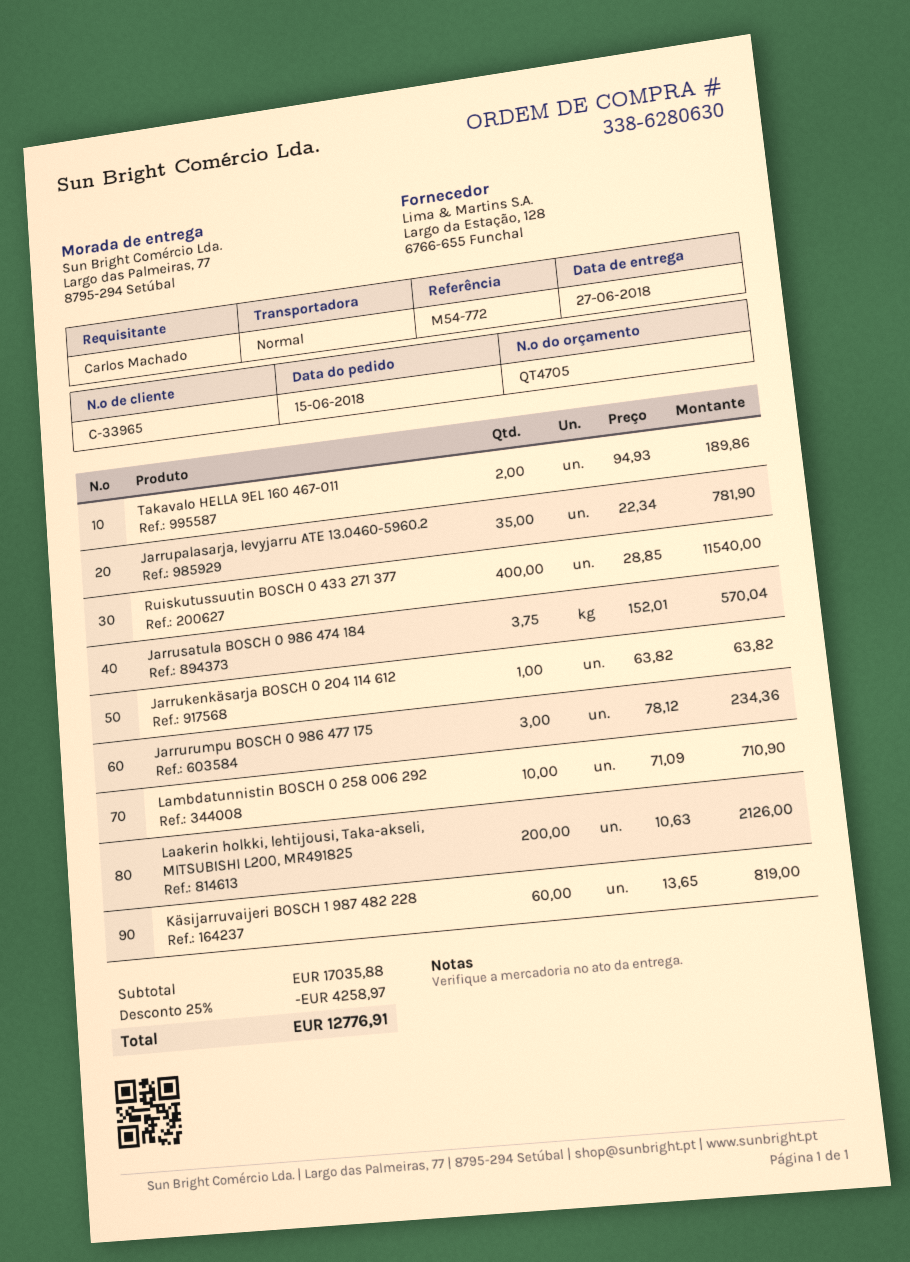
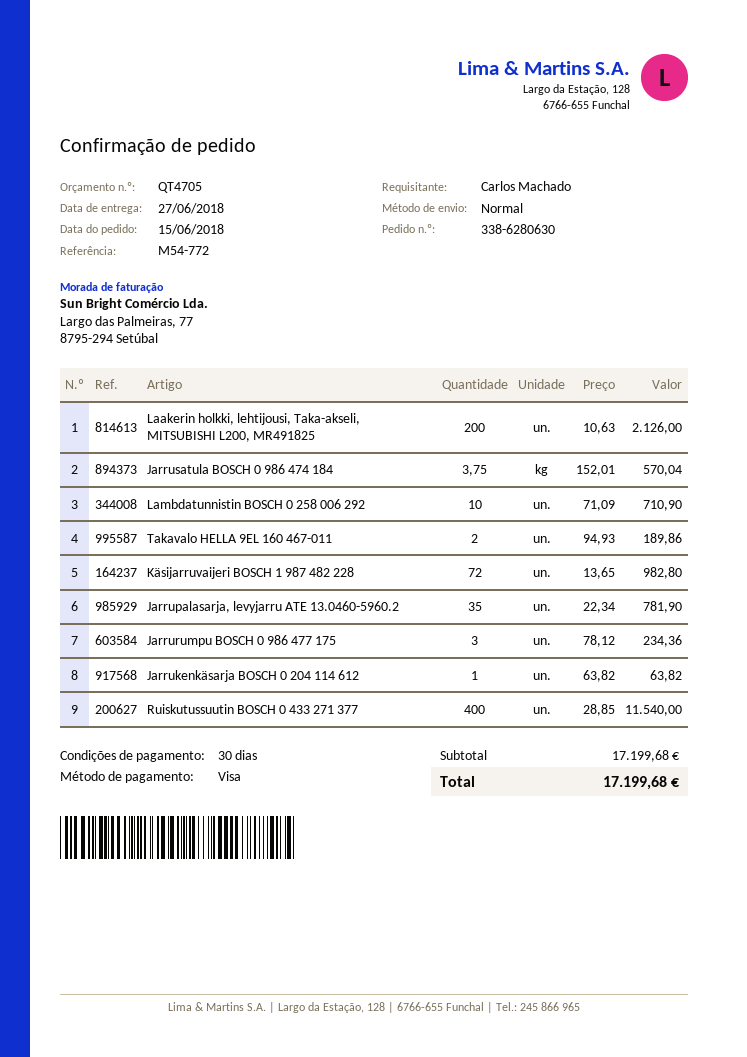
Käsijarruvaijeri BOSCH 1 987 482 228: 60 x 13.65 = 819.00 -> 72 x 13.65 = 982.80
subtotal: 17035.88 -> 17199.68
discount: 25% = 4258.97 -> none
total: 12776.91 -> 17199.68

